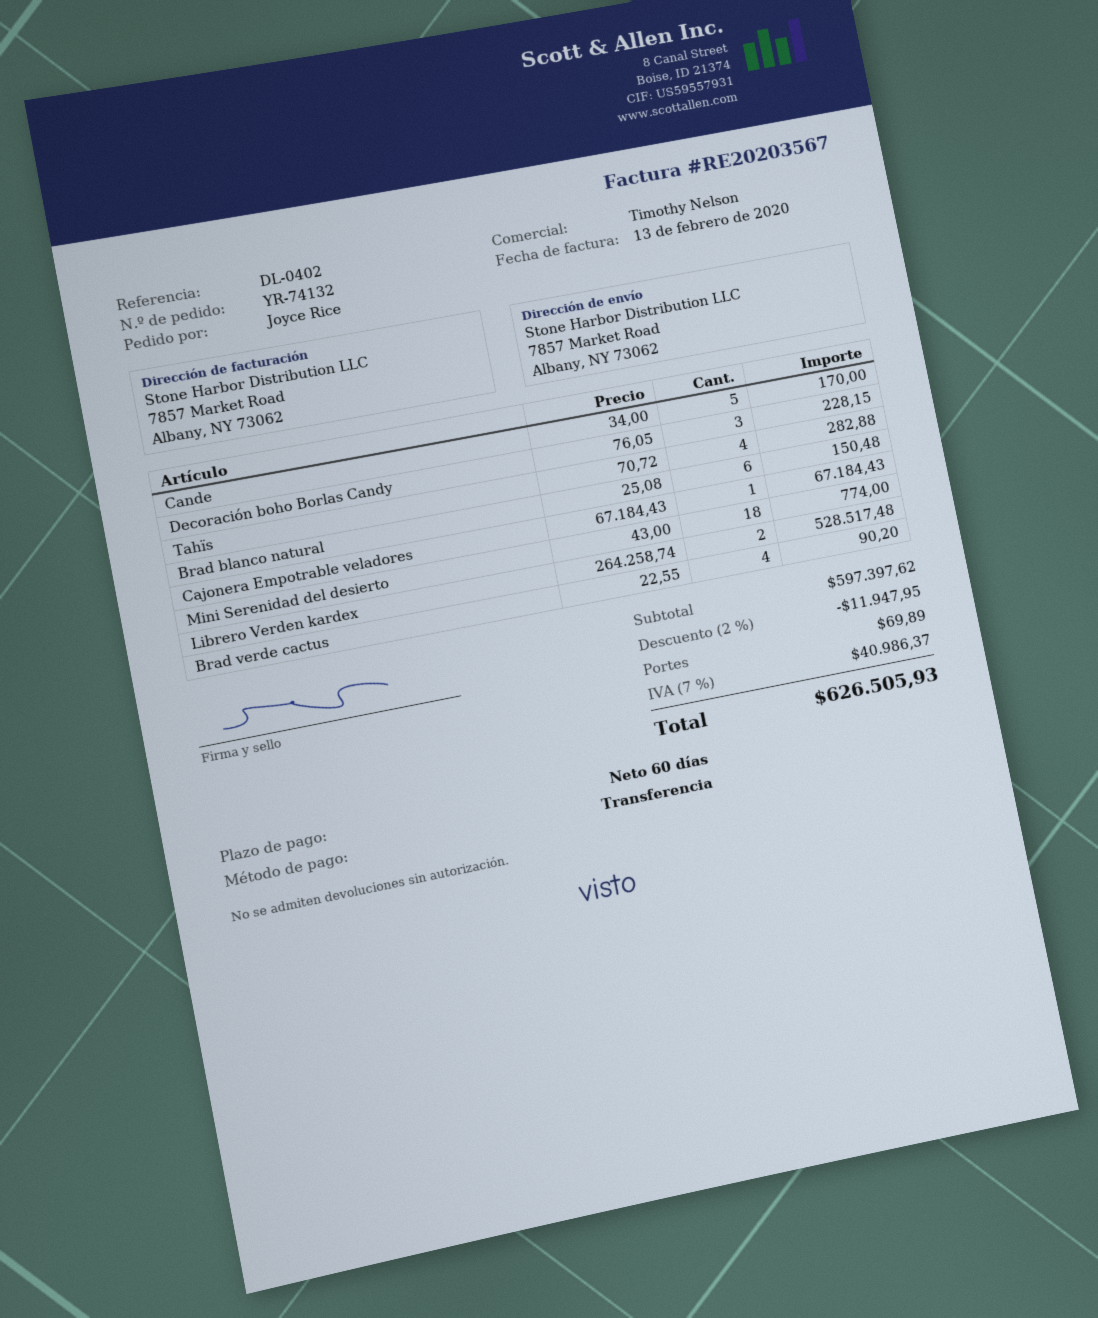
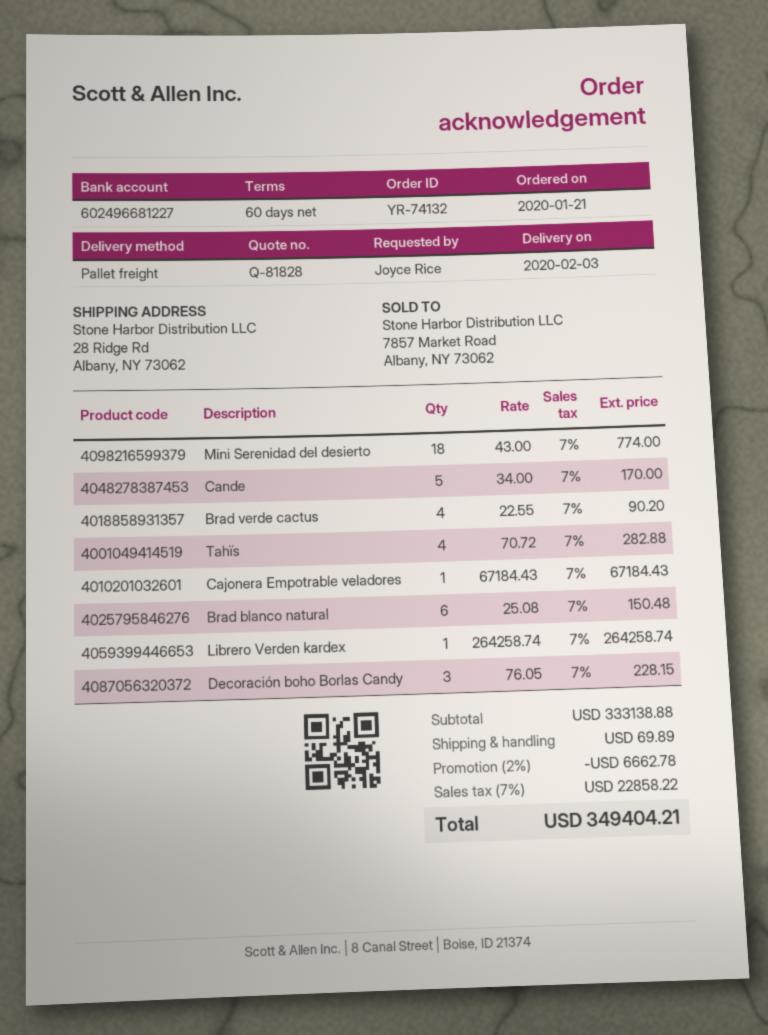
ship to: 7857 Market Road, Albany, NY 73062 -> 28 Ridge Rd, Albany, NY 73062
Librero Verden kardex: 2 x 264258.74 = 528517.48 -> 1 x 264258.74 = 264258.74
subtotal: 597397.62 -> 333138.88
discount: 2% = 11947.95 -> 2% = 6662.78
tax: 7% = 40986.37 -> 7% = 22858.22
total: 626505.93 -> 349404.21

